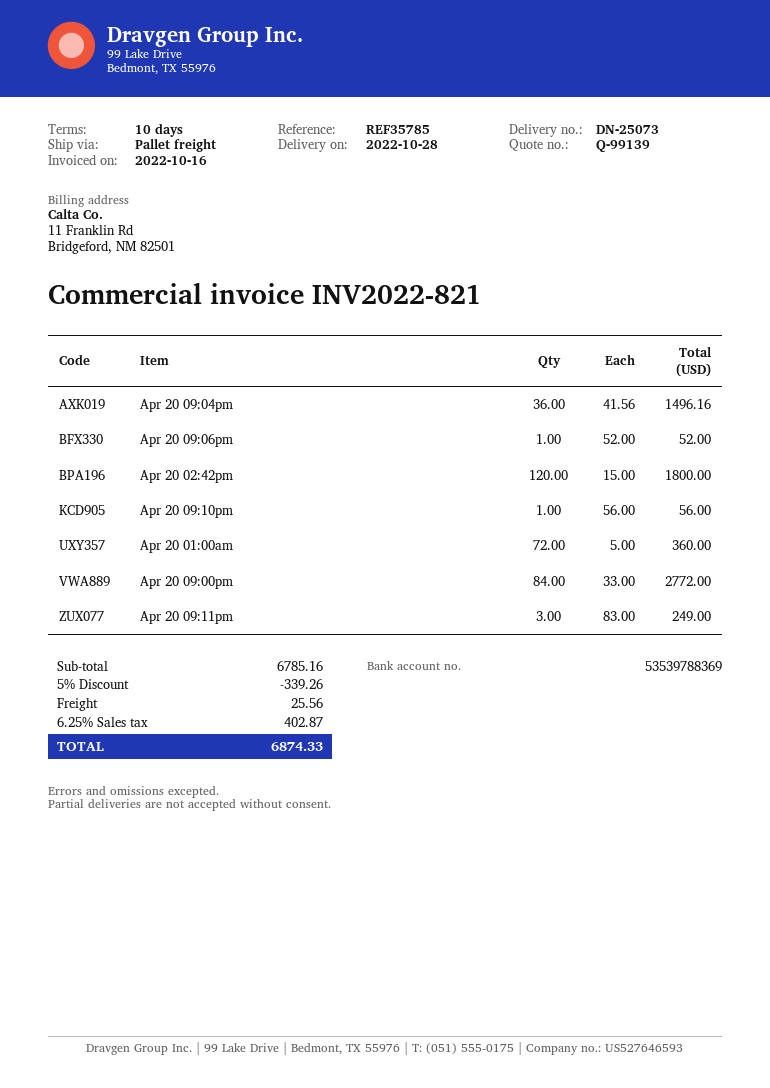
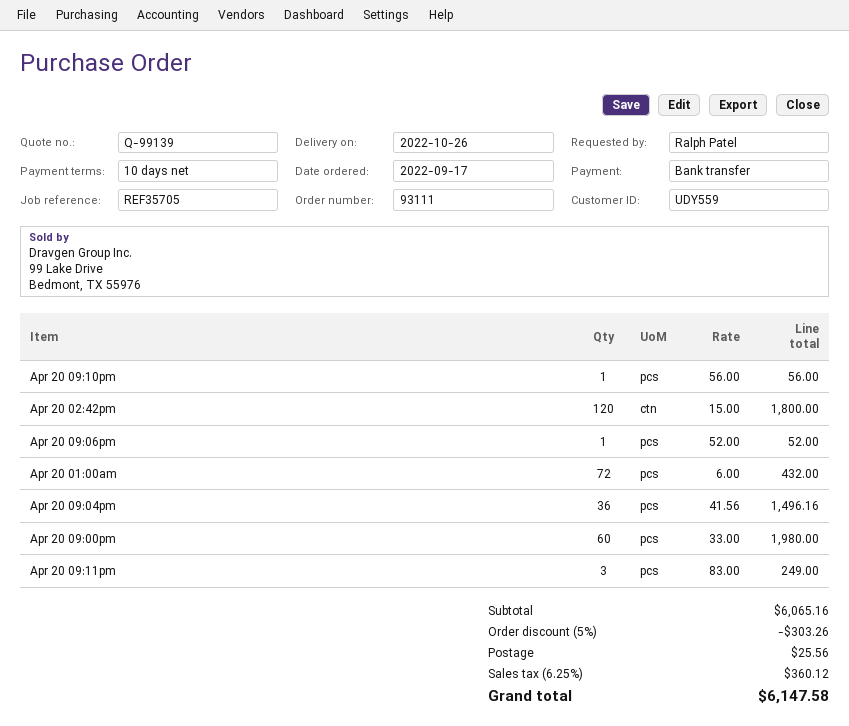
delivery date: 2022-10-28 -> 2022-10-26
reference: REF35785 -> REF35705
Apr 20 01:00am: 72 x 5.00 = 360.00 -> 72 x 6.00 = 432.00
Apr 20 09:00pm: 84 x 33.00 = 2772.00 -> 60 x 33.00 = 1980.00
subtotal: 6785.16 -> 6065.16
discount: 5% = 339.26 -> 5% = 303.26
tax: 6.25% = 402.87 -> 6.25% = 360.12
total: 6874.33 -> 6147.58

